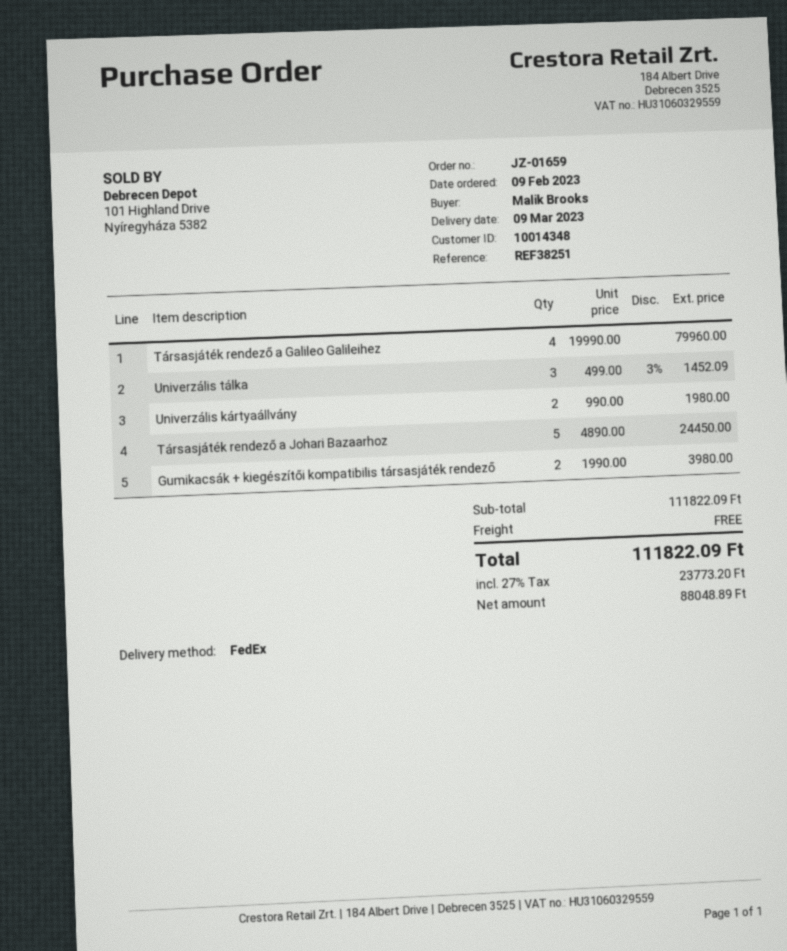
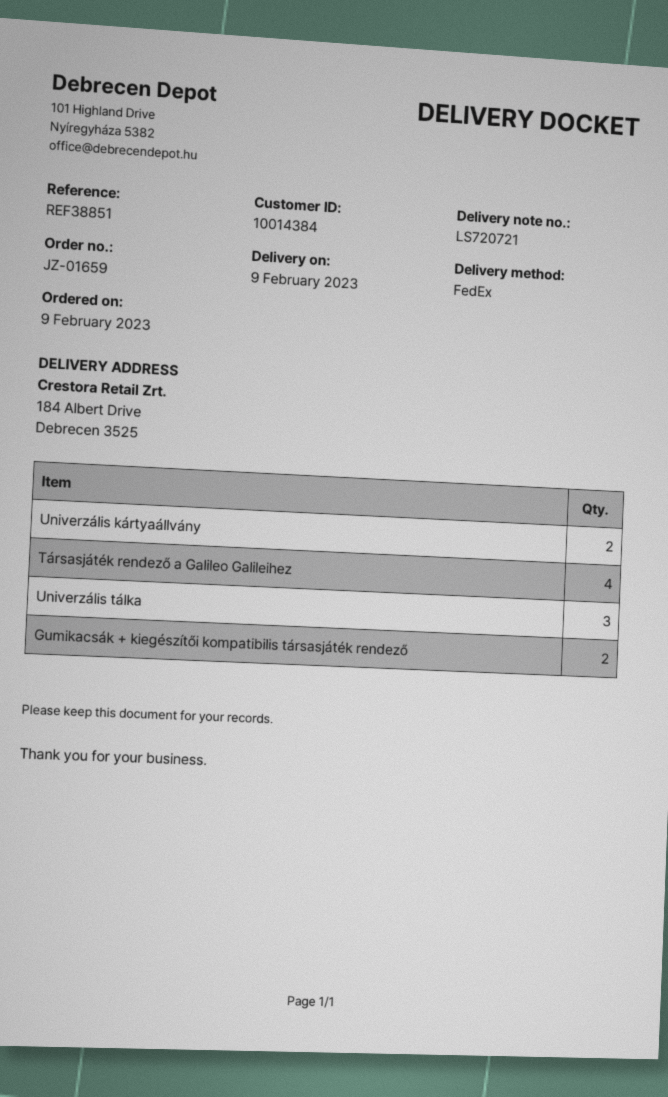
delivery date: 2023-03-09 -> 2023-02-09
customer number: 10014348 -> 10014384
reference: REF38251 -> REF38851
Társasjáték rendező a Johari Bazaarhoz: 5 -> none

